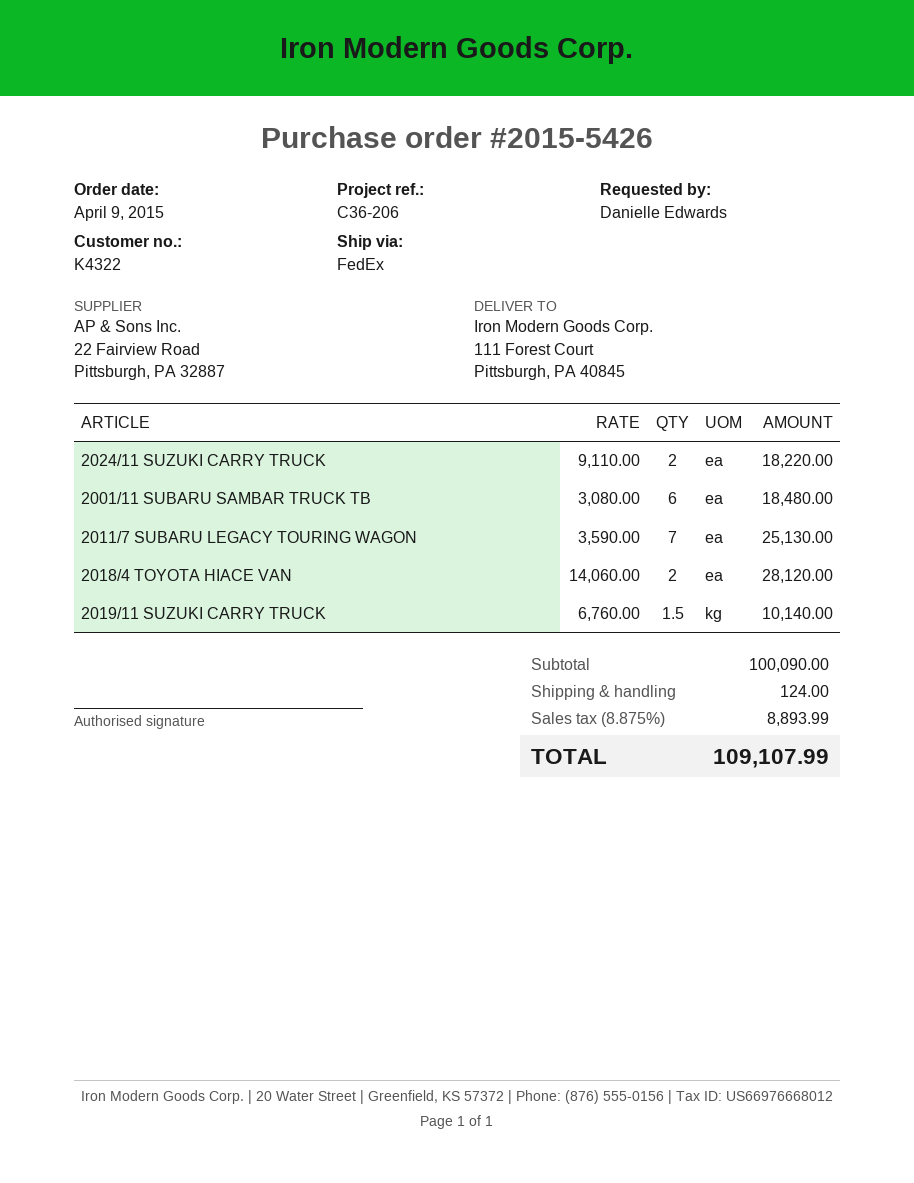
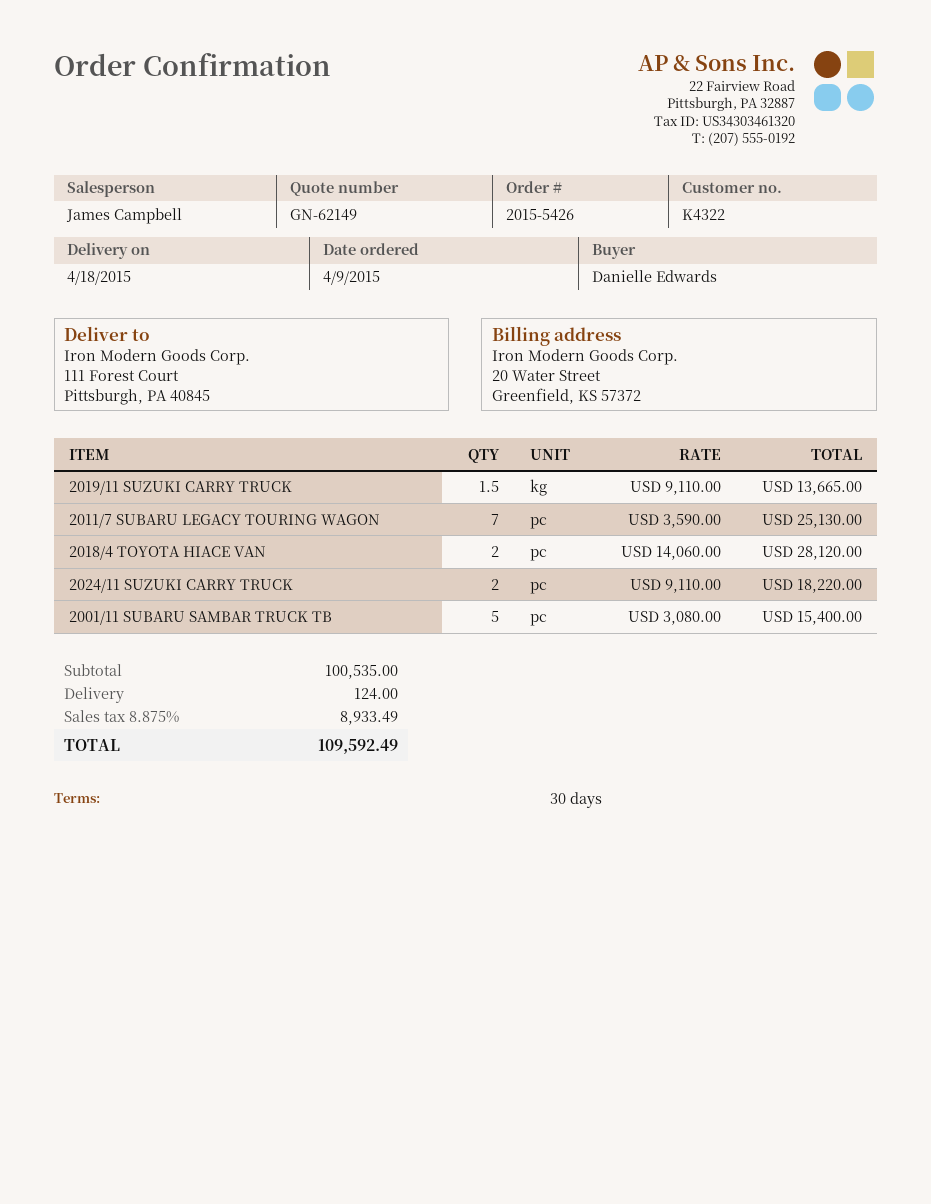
2001/11 SUBARU SAMBAR TRUCK TB: 6 x 3080.00 = 18480.00 -> 5 x 3080.00 = 15400.00
2019/11 SUZUKI CARRY TRUCK: 1.5 x 6760.00 = 10140.00 -> 1.5 x 9110.00 = 13665.00
subtotal: 100090.00 -> 100535.00
tax: 8.875% = 8893.99 -> 8.875% = 8933.49
total: 109107.99 -> 109592.49

